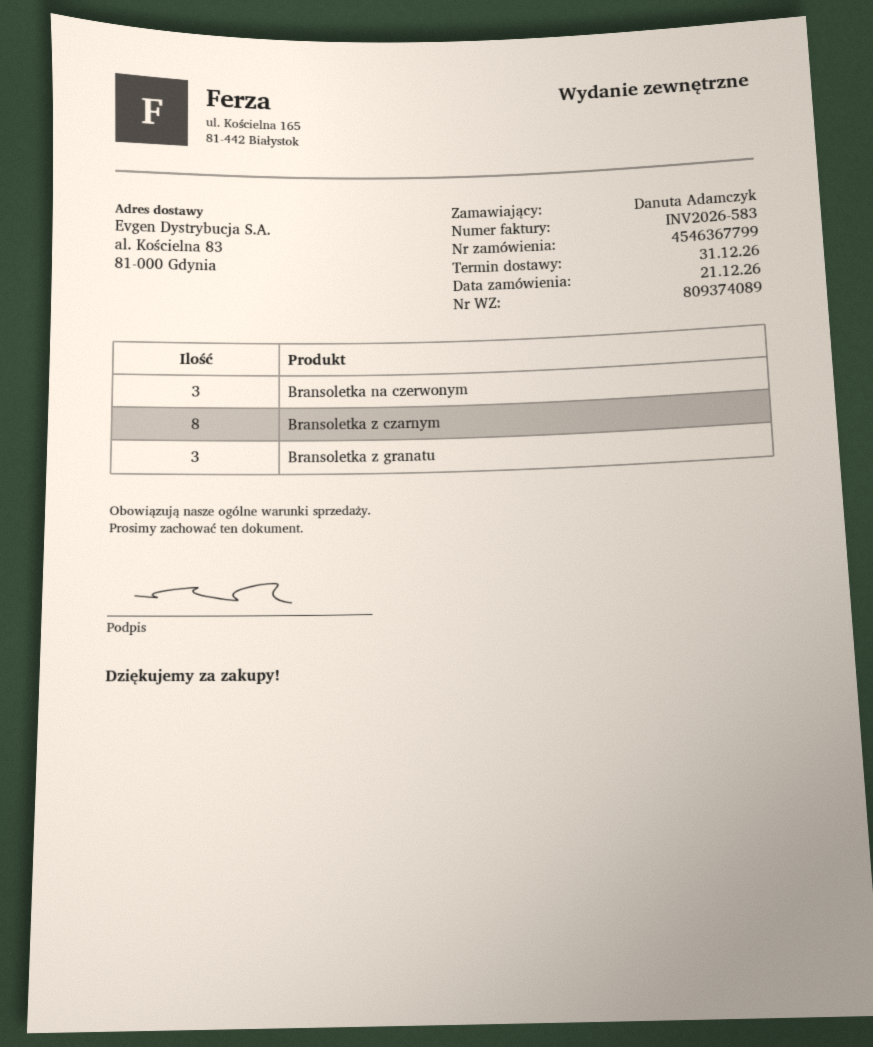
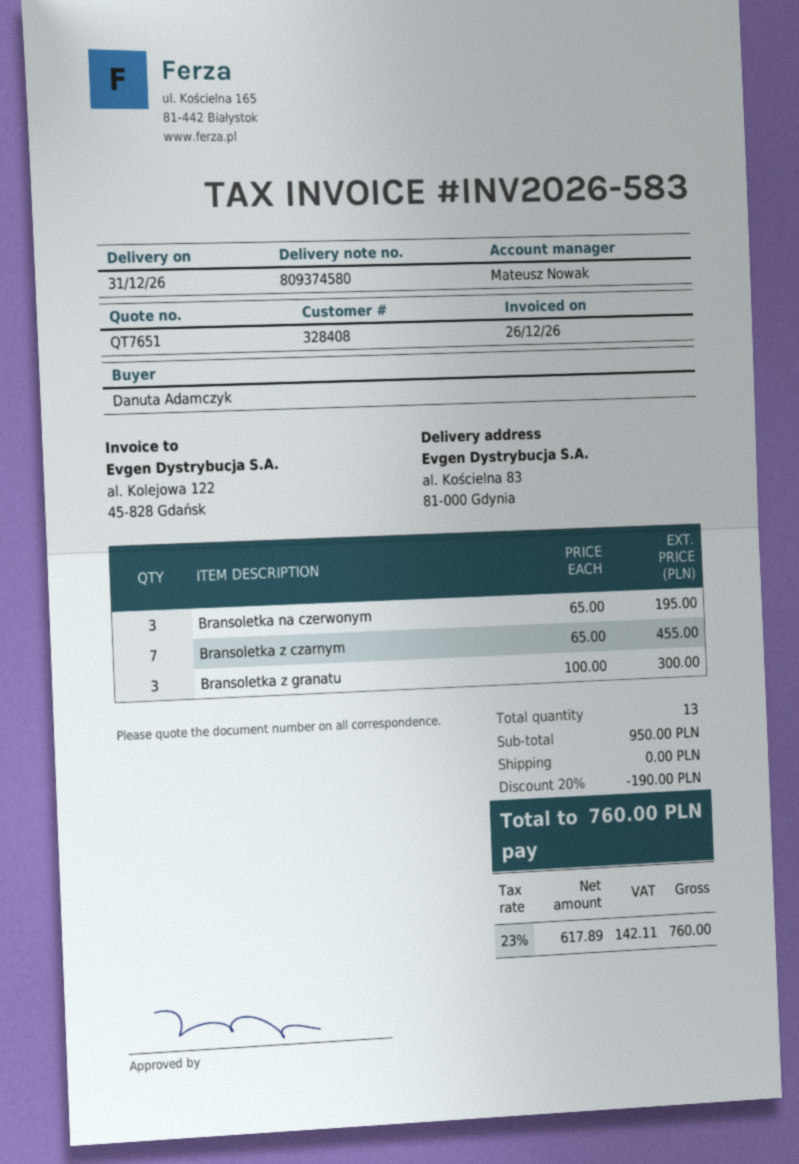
delivery note number: 809374089 -> 809374580
Bransoletka z czarnym: 8 -> 7

